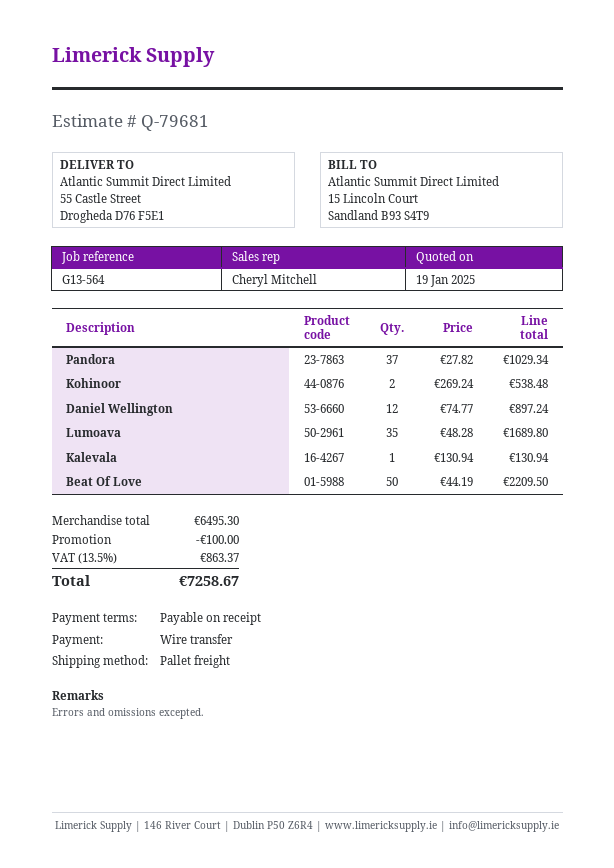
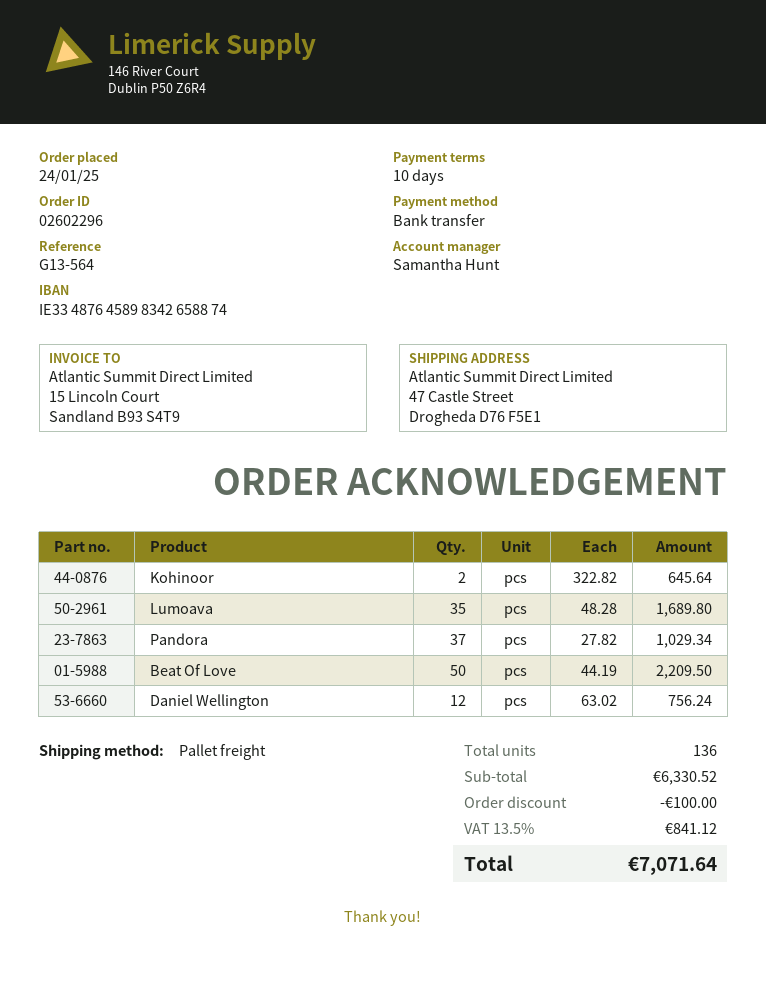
payment terms: on receipt -> 10 days
sales rep: Cheryl Mitchell -> Samantha Hunt
ship to: 55 Castle Street, Drogheda D76 F5E1 -> 47 Castle Street, Drogheda D76 F5E1
Kohinoor: 2 x 269.24 = 538.48 -> 2 x 322.82 = 645.64
Daniel Wellington: 12 x 74.77 = 897.24 -> 12 x 63.02 = 756.24
Kalevala: 1 x 130.94 = 130.94 -> none
subtotal: 6495.30 -> 6330.52
tax: 13.5% = 863.37 -> 13.5% = 841.12
total: 7258.67 -> 7071.64

